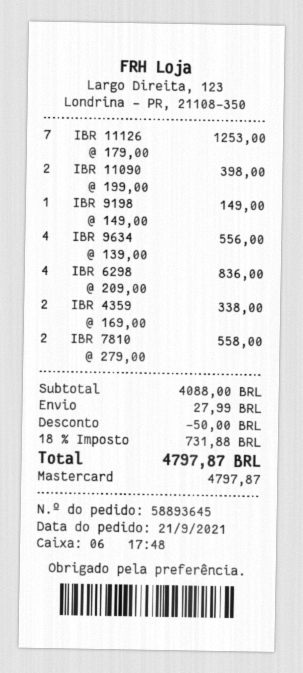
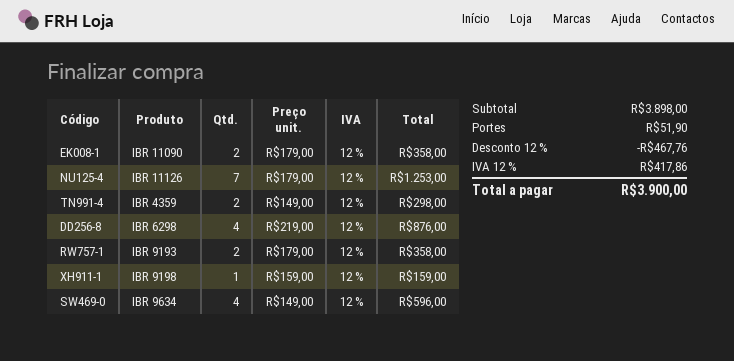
IBR 11090: 2 x 199.00 = 398.00 -> 2 x 179.00 = 358.00
IBR 9198: 1 x 149.00 = 149.00 -> 1 x 159.00 = 159.00
IBR 9634: 4 x 139.00 = 556.00 -> 4 x 149.00 = 596.00
IBR 6298: 4 x 209.00 = 836.00 -> 4 x 219.00 = 876.00
IBR 4359: 2 x 169.00 = 338.00 -> 2 x 149.00 = 298.00
IBR 7810: 2 x 279.00 = 558.00 -> none
IBR 9193: none -> 2 x 179.00 = 358.00
subtotal: 4088.00 -> 3898.00
discount: 50.00 -> 467.76
shipping: 27.99 -> 51.90
tax: 18% = 731.88 -> 12% = 417.86
total: 4797.87 -> 3900.00

